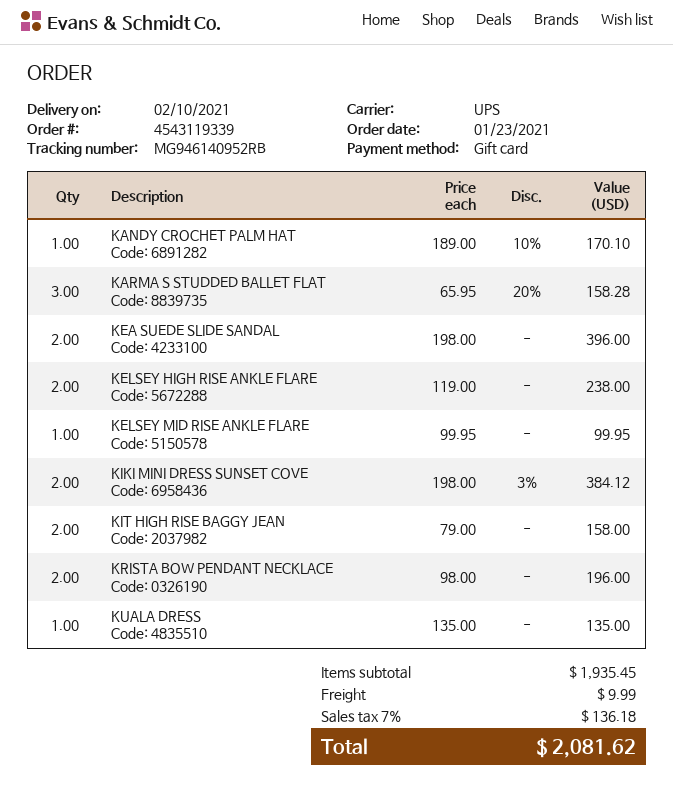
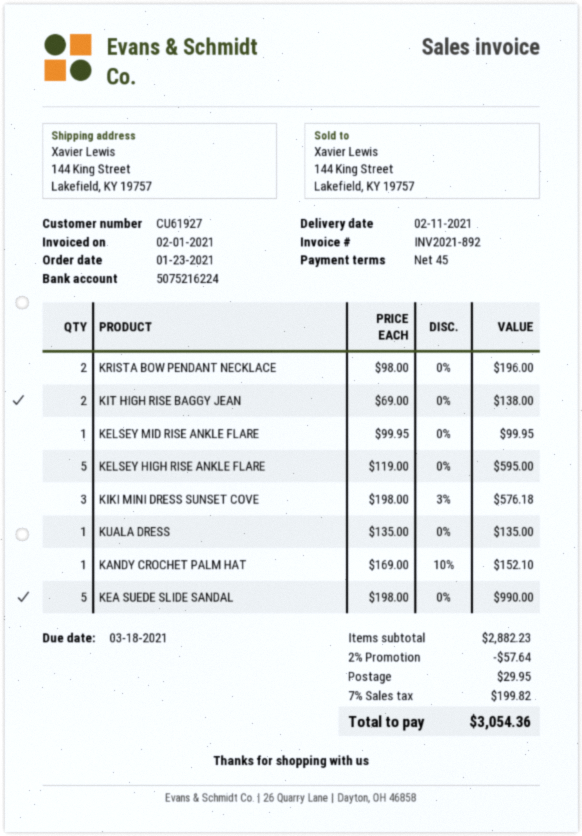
delivery date: 2021-02-10 -> 2021-02-11
KANDY CROCHET PALM HAT: 1 x 189.00 - 10% = 170.10 -> 1 x 169.00 - 10% = 152.10
KARMA S STUDDED BALLET FLAT: 3 x 65.95 - 20% = 158.28 -> none
KEA SUEDE SLIDE SANDAL: 2 x 198.00 = 396.00 -> 5 x 198.00 = 990.00
KELSEY HIGH RISE ANKLE FLARE: 2 x 119.00 = 238.00 -> 5 x 119.00 = 595.00
KIKI MINI DRESS SUNSET COVE: 2 x 198.00 - 3% = 384.12 -> 3 x 198.00 - 3% = 576.18
KIT HIGH RISE BAGGY JEAN: 2 x 79.00 = 158.00 -> 2 x 69.00 = 138.00
subtotal: 1935.45 -> 2882.23
discount: none -> 2% = 57.64
shipping: 9.99 -> 29.95
tax: 7% = 136.18 -> 7% = 199.82
total: 2081.62 -> 3054.36

